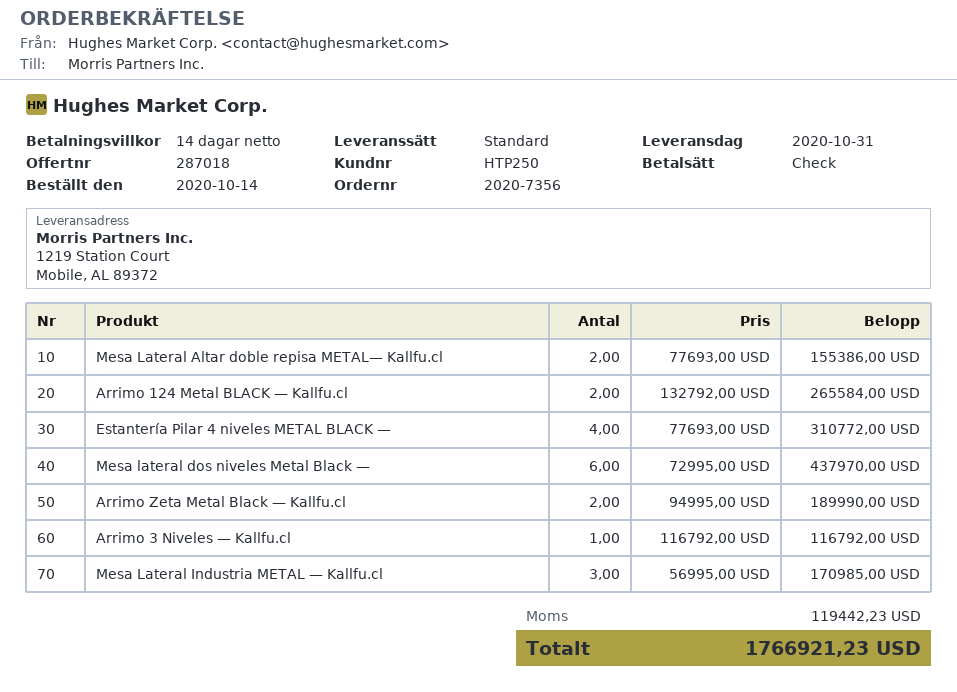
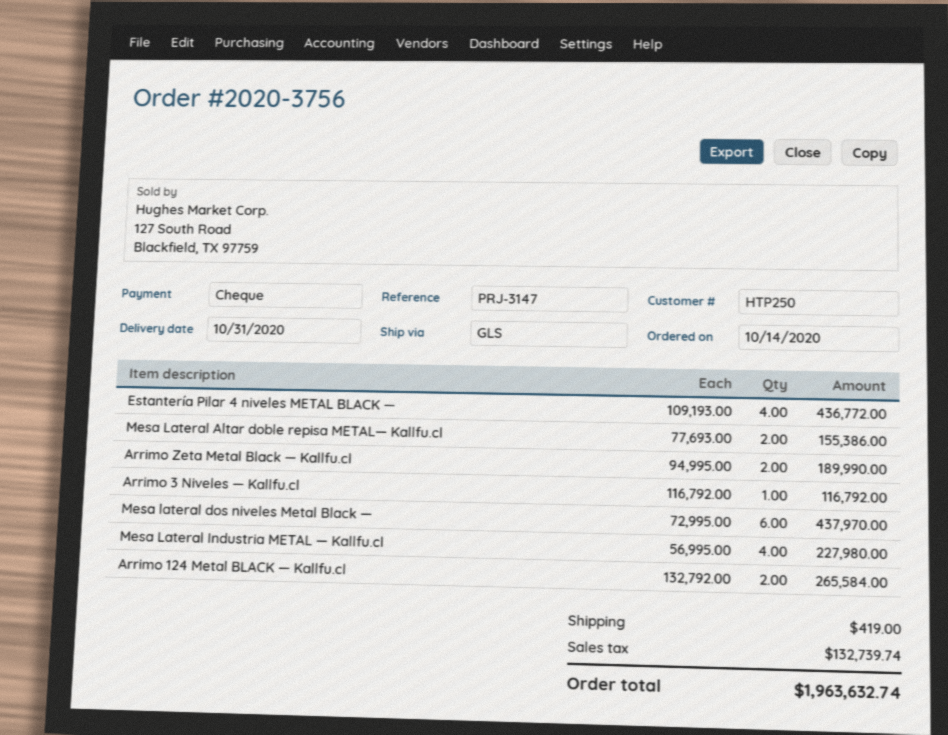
order number: 2020-7356 -> 2020-3756
shipping method: standard -> GLS
Estantería Pilar 4 niveles METAL BLACK —: 4 x 77693.00 = 310772.00 -> 4 x 109193.00 = 436772.00
Mesa Lateral Industria METAL — Kallfu.cl: 3 x 56995.00 = 170985.00 -> 4 x 56995.00 = 227980.00
shipping: none -> 419.00
tax: 119442.23 -> 132739.74
total: 1766921.23 -> 1963632.74

